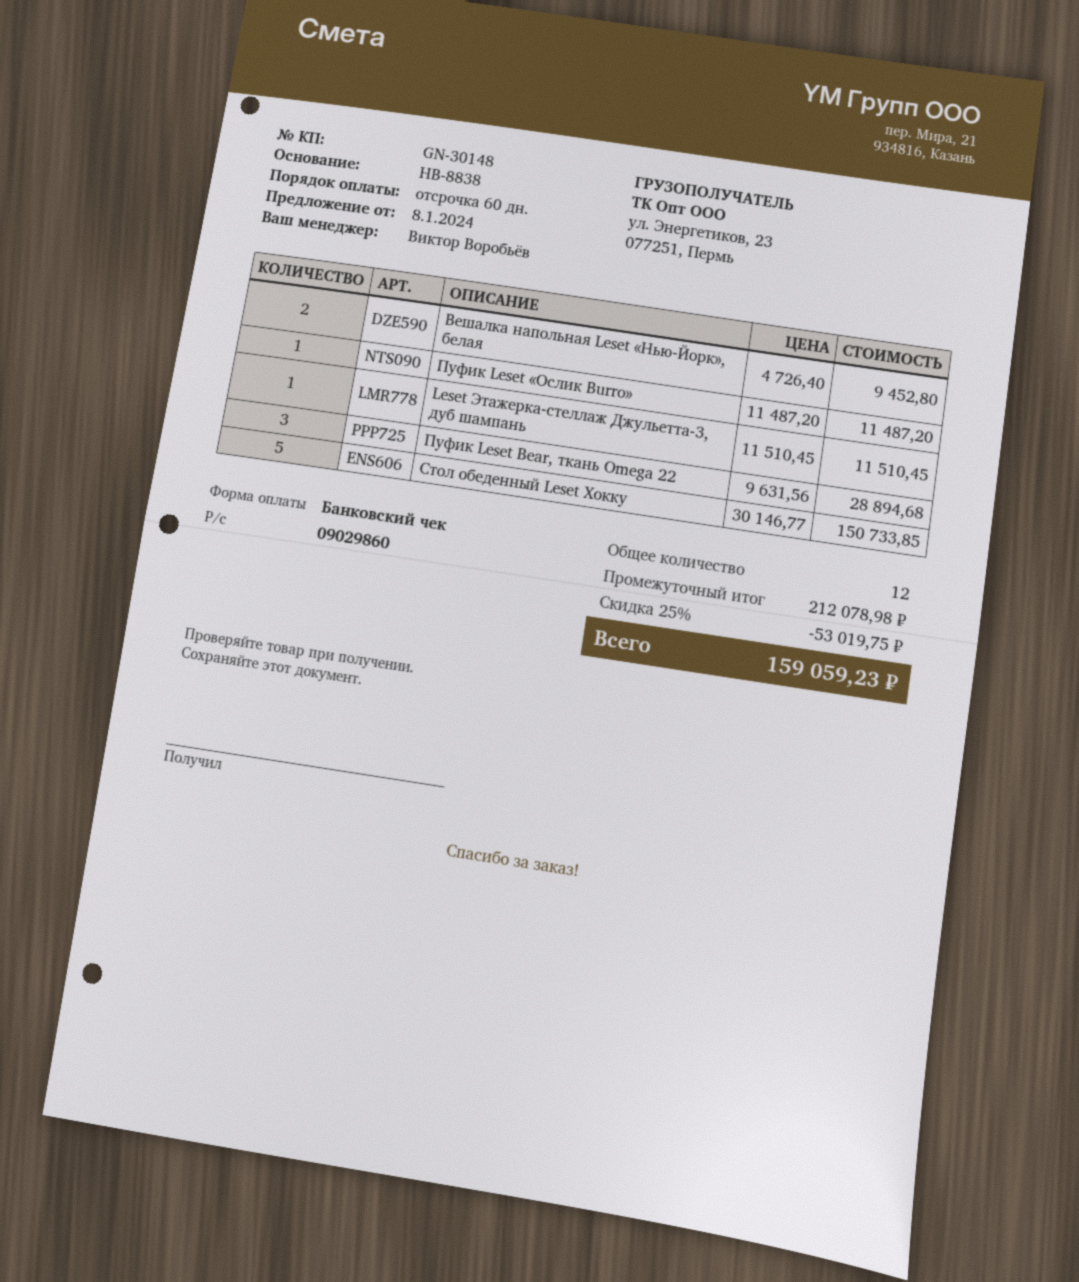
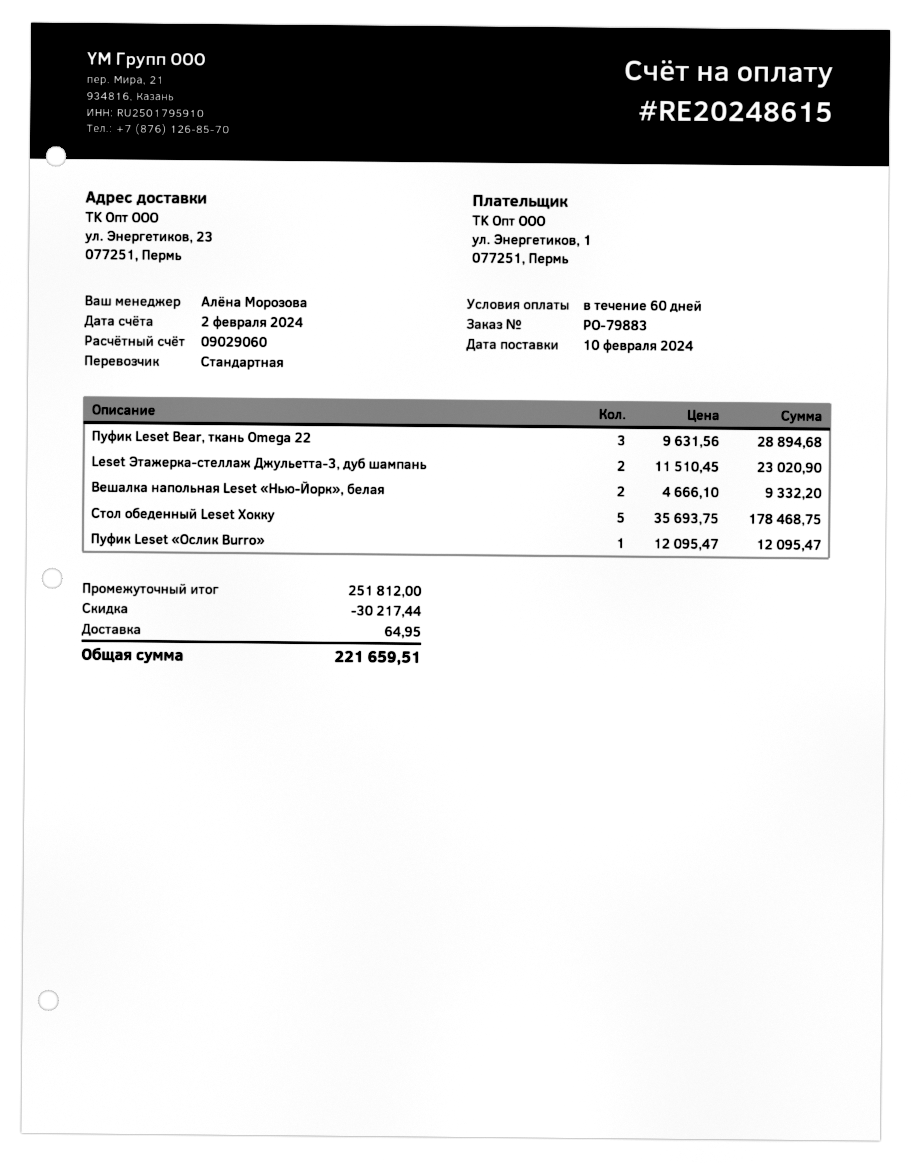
sales rep: Виктор Воробьёв -> Алёна Морозова
bank account: 09029860 -> 09029060
Вешалка напольная Leset «Нью-Йорк», белая: 2 x 4726.40 = 9452.80 -> 2 x 4666.10 = 9332.20
Пуфик Leset «Ослик Burro»: 1 x 11487.20 = 11487.20 -> 1 x 12095.47 = 12095.47
Leset Этажерка-стеллаж Джульетта-3, дуб шампань: 1 x 11510.45 = 11510.45 -> 2 x 11510.45 = 23020.90
Стол обеденный Leset Хокку: 5 x 30146.77 = 150733.85 -> 5 x 35693.75 = 178468.75
subtotal: 212078.98 -> 251812.00
discount: 53019.75 -> 30217.44
shipping: none -> 64.95
total: 159059.23 -> 221659.51

